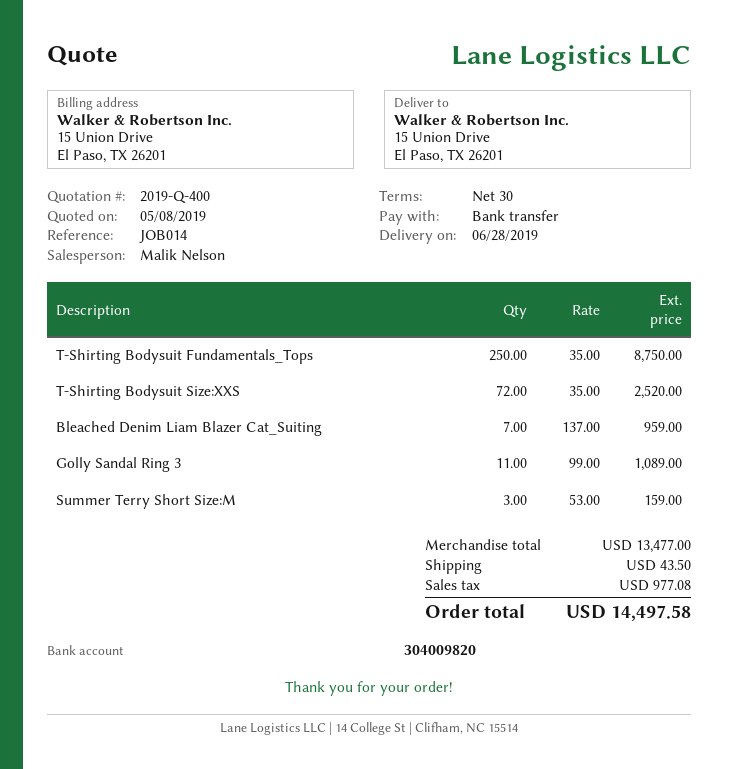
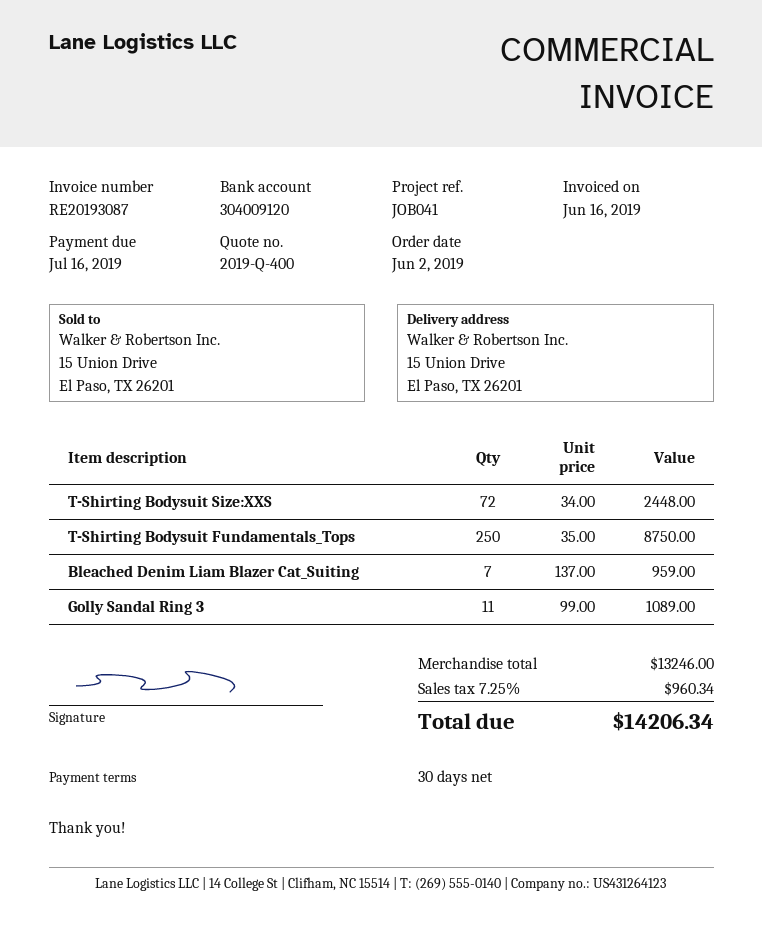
reference: JOB014 -> JOB041
bank account: 304009820 -> 304009120
T-Shirting Bodysuit Size:XXS: 72 x 35.00 = 2520.00 -> 72 x 34.00 = 2448.00
Summer Terry Short Size:M: 3 x 53.00 = 159.00 -> none
subtotal: 13477.00 -> 13246.00
shipping: 43.50 -> none
tax: 977.08 -> 960.34
total: 14497.58 -> 14206.34

